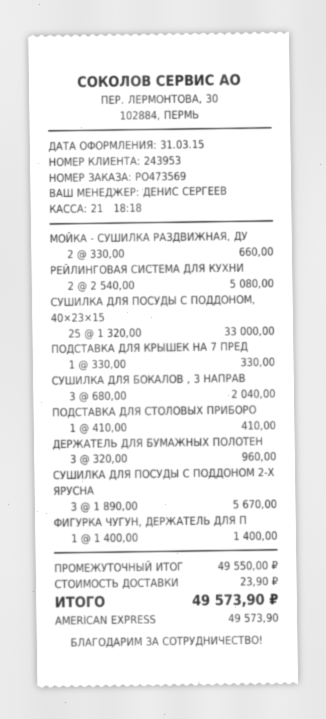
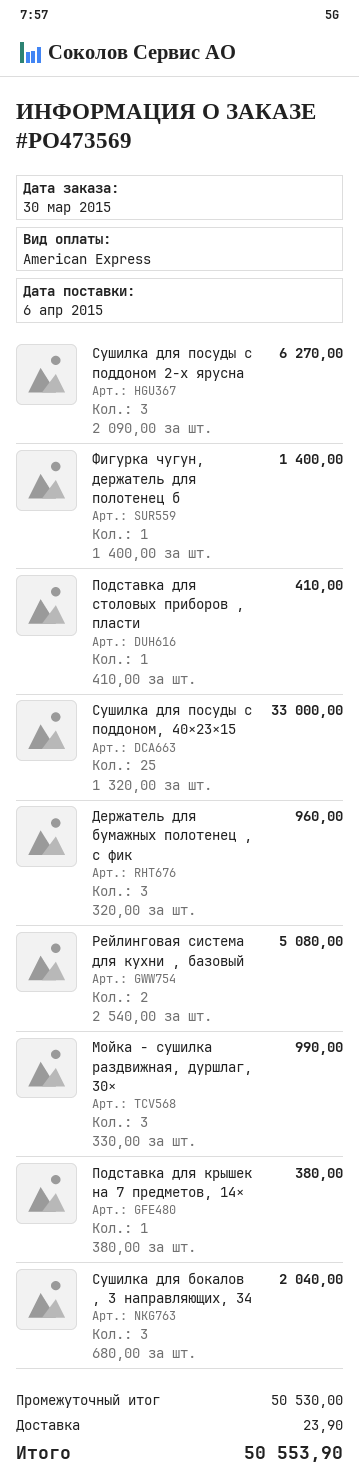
order date: 2015-03-31 -> 2015-03-30
МОЙКА - СУШИЛКА РАЗДВИЖНАЯ, ДУ: 2 x 330.00 = 660.00 -> 3 x 330.00 = 990.00
ПОДСТАВКА ДЛЯ КРЫШЕК НА 7 ПРЕД: 1 x 330.00 = 330.00 -> 1 x 380.00 = 380.00
СУШИЛКА ДЛЯ ПОСУДЫ С ПОДДОНОМ 2-Х ЯРУСНА: 3 x 1890.00 = 5670.00 -> 3 x 2090.00 = 6270.00
subtotal: 49550.00 -> 50530.00
total: 49573.90 -> 50553.90

